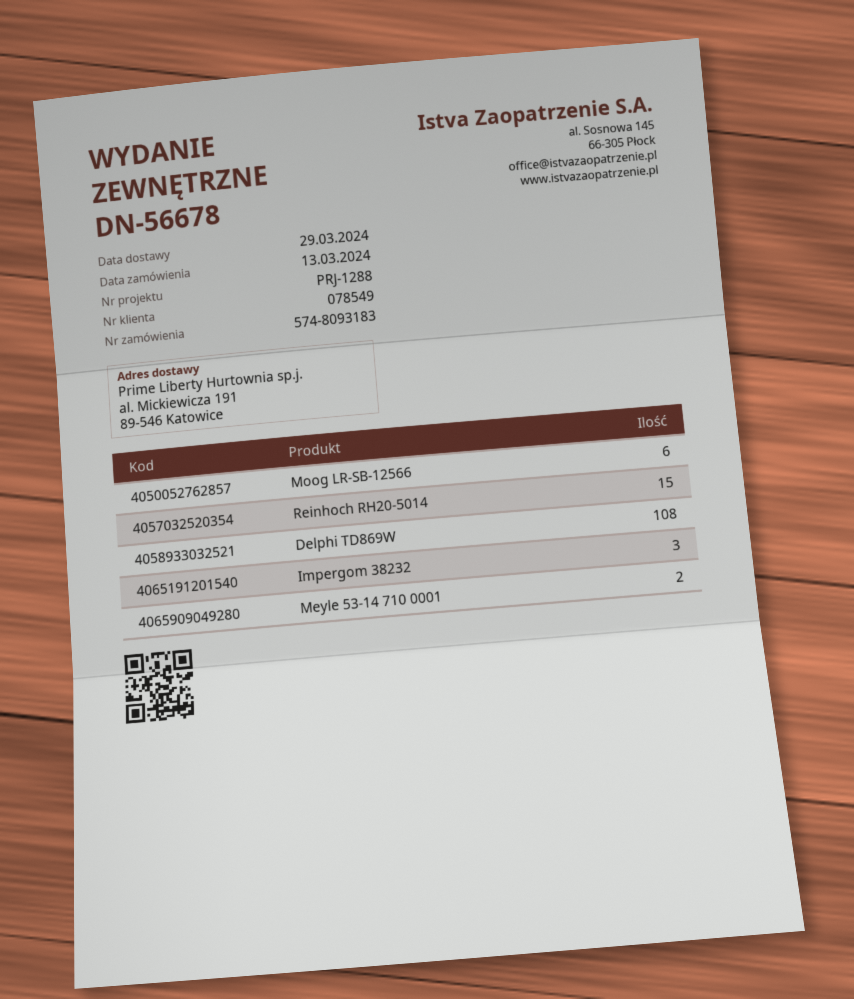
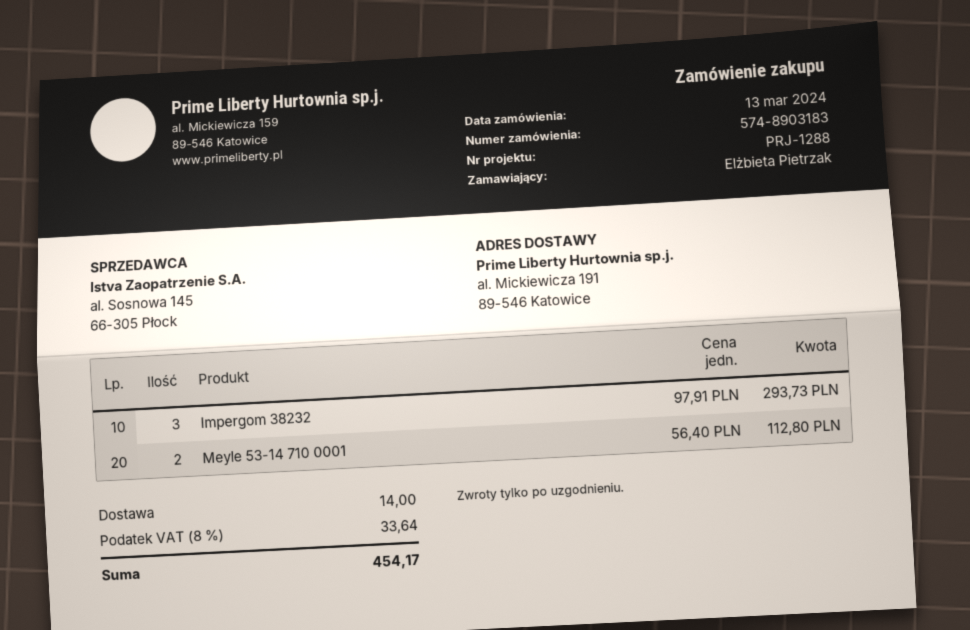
order number: 574-8093183 -> 574-8903183
Moog LR-SB-12566: 6 -> none
Reinhoch RH20-5014: 15 -> none
Delphi TD869W: 108 -> none

